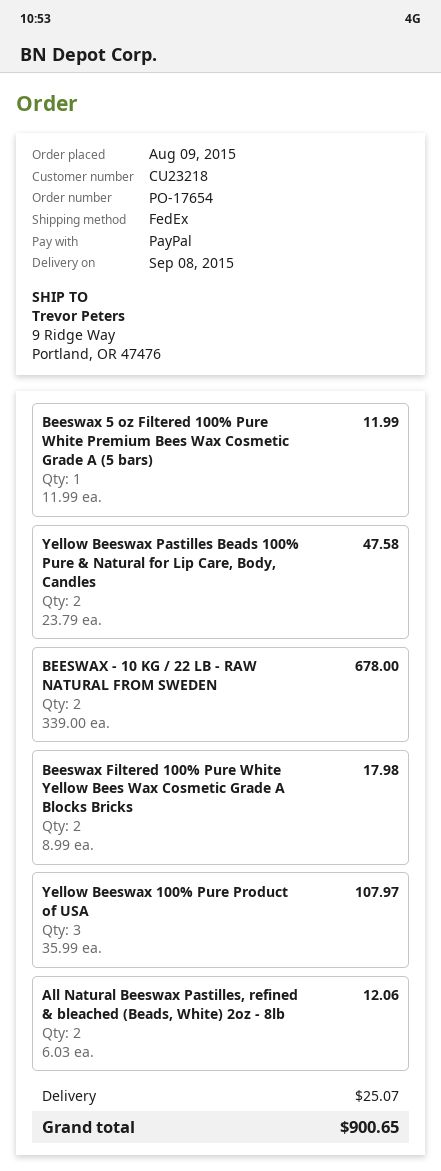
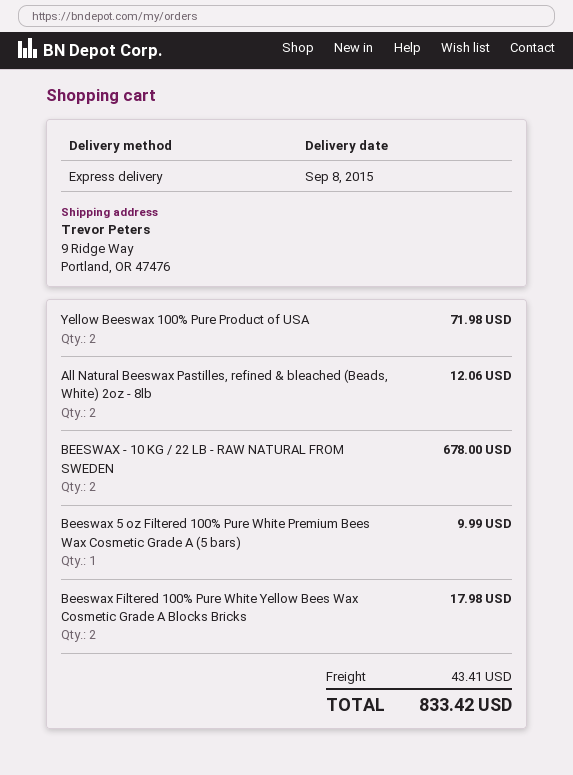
shipping method: FedEx -> express
Beeswax 5 oz Filtered 100% Pure White Premium Bees Wax Cosmetic Grade A (5 bars): 1 for 11.99 -> 1 for 9.99
Yellow Beeswax Pastilles Beads 100% Pure & Natural for Lip Care, Body, Candles: 2 for 47.58 -> none
Yellow Beeswax 100% Pure Product of USA: 3 for 107.97 -> 2 for 71.98
shipping: 25.07 -> 43.41
total: 900.65 -> 833.42

